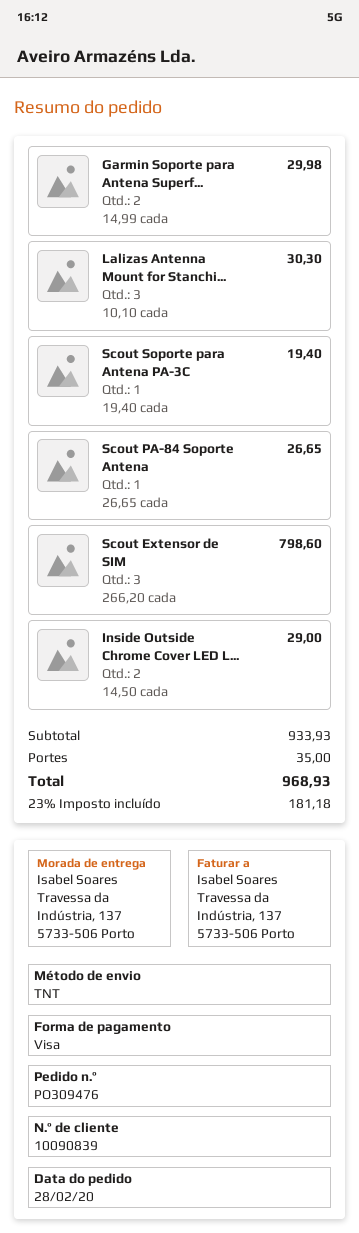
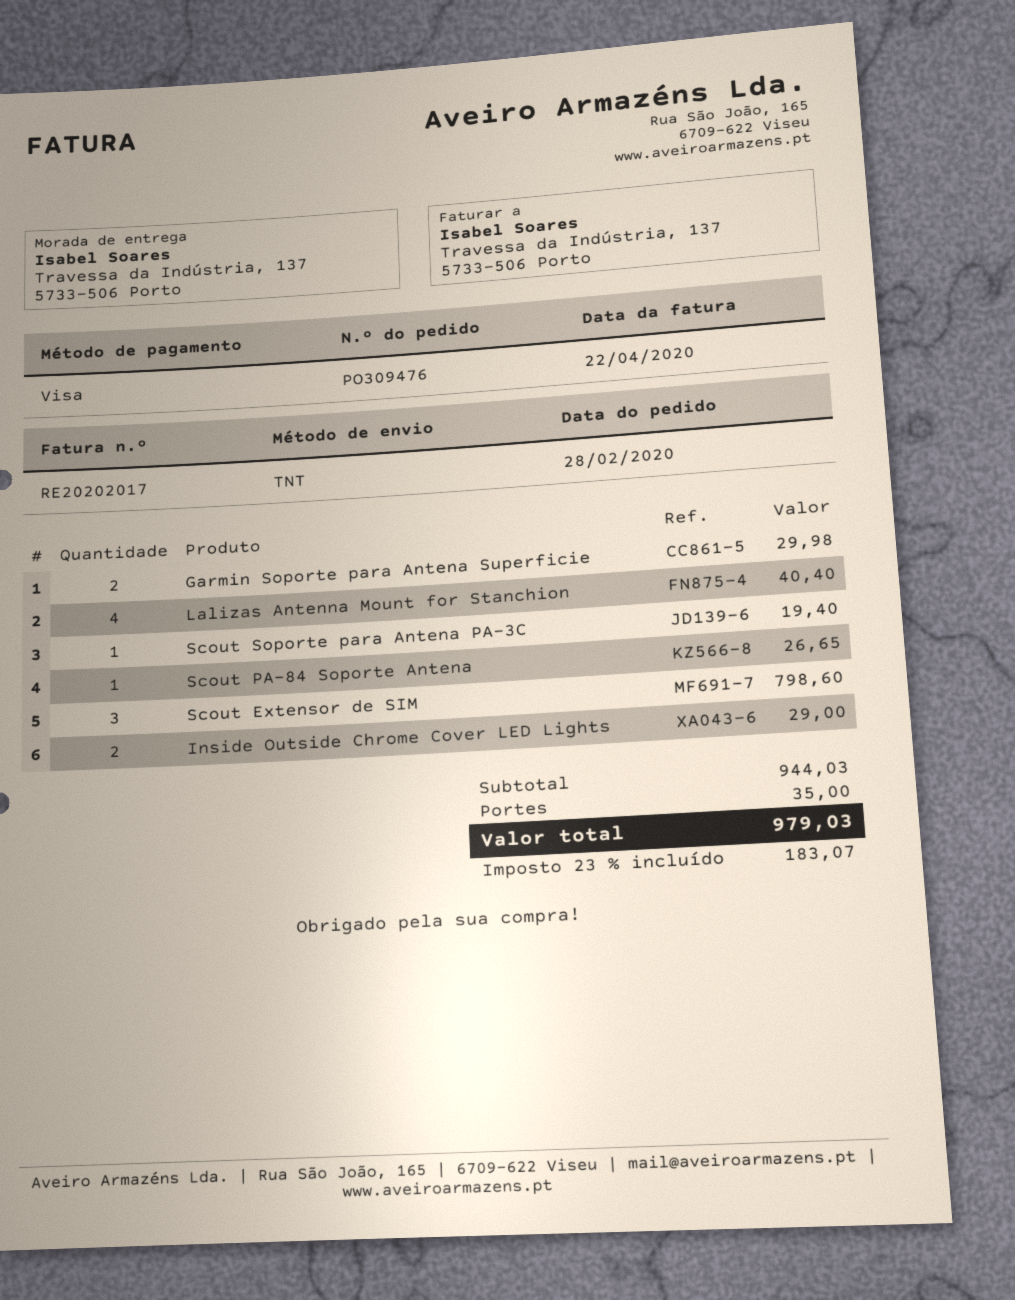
Lalizas Antenna Mount for Stanchi...: 3 for 30.30 -> 4 for 40.40
subtotal: 933.93 -> 944.03
tax: 23% = 181.18 -> 23% = 183.07
total: 968.93 -> 979.03

